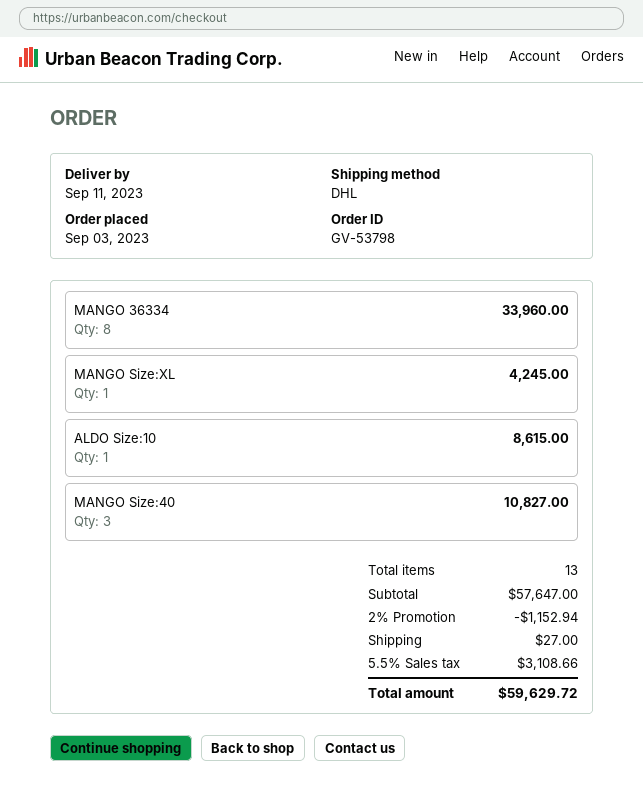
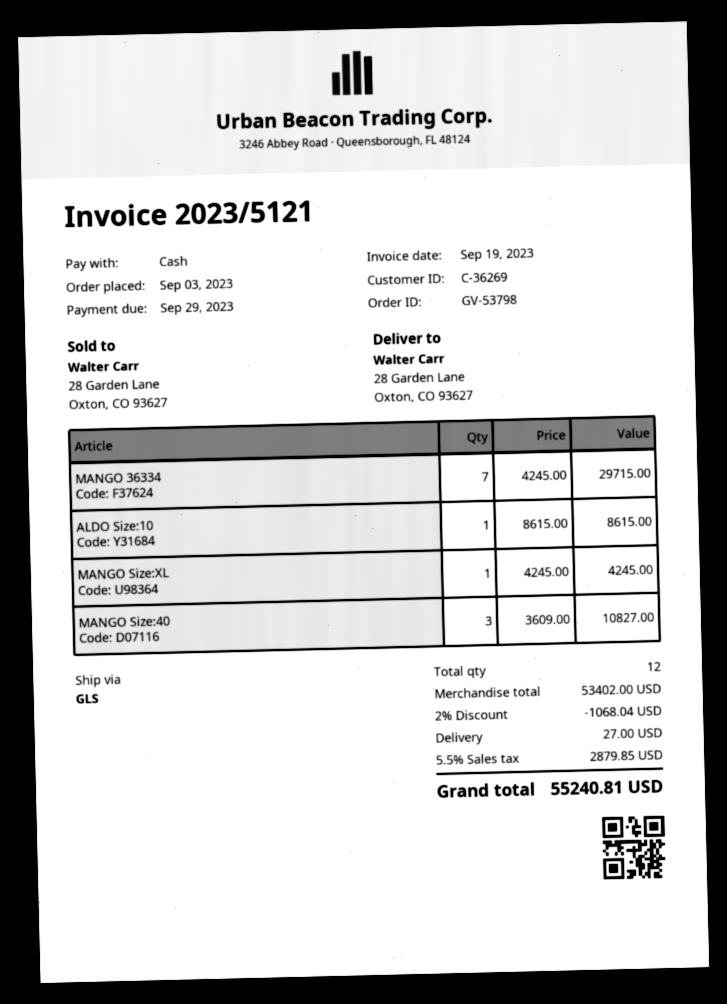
shipping method: DHL -> GLS
MANGO 36334: 8 for 33960.00 -> 7 for 29715.00
total quantity: 13 -> 12
subtotal: 57647.00 -> 53402.00
discount: 2% = 1152.94 -> 2% = 1068.04
tax: 5.5% = 3108.66 -> 5.5% = 2879.85
total: 59629.72 -> 55240.81

